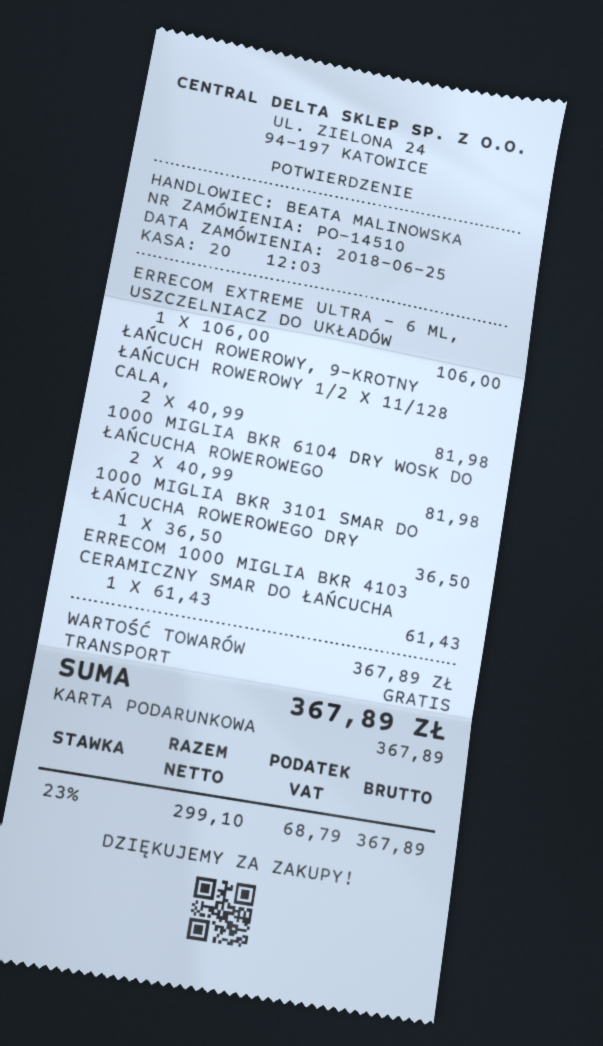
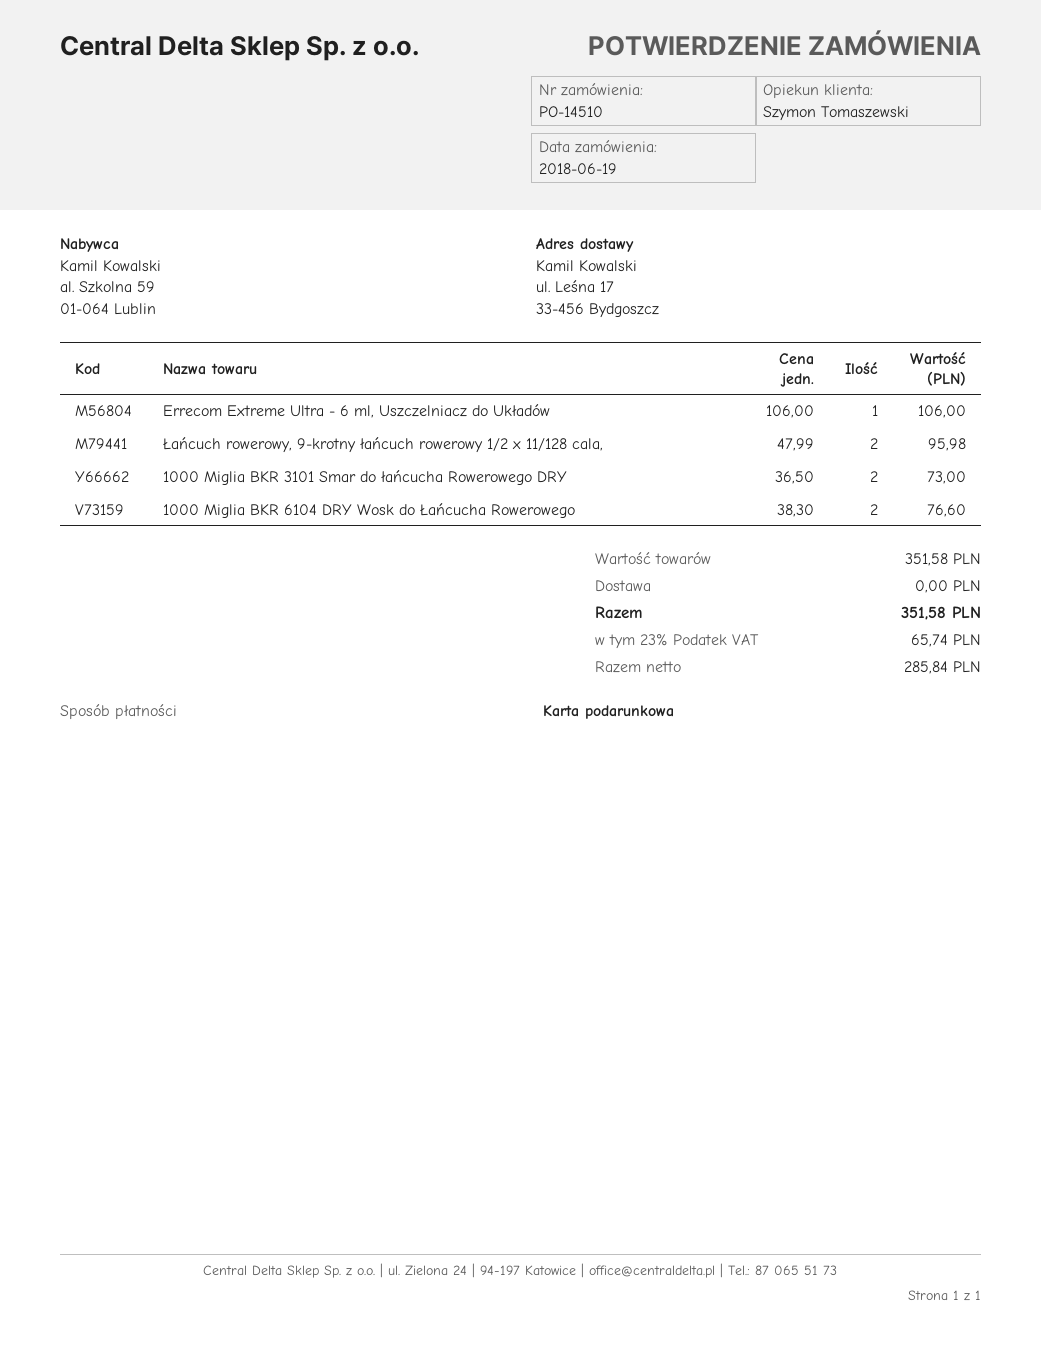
order date: 2018-06-25 -> 2018-06-19
sales rep: BEATA MALINOWSKA -> Szymon Tomaszewski
ŁAŃCUCH ROWEROWY, 9-KROTNY ŁAŃCUCH ROWEROWY 1/2 X 11/128 CALA,: 2 x 40.99 = 81.98 -> 2 x 47.99 = 95.98
1000 MIGLIA BKR 6104 DRY WOSK DO ŁAŃCUCHA ROWEROWEGO: 2 x 40.99 = 81.98 -> 2 x 38.30 = 76.60
1000 MIGLIA BKR 3101 SMAR DO ŁAŃCUCHA ROWEROWEGO DRY: 1 x 36.50 = 36.50 -> 2 x 36.50 = 73.00
ERRECOM 1000 MIGLIA BKR 4103 CERAMICZNY SMAR DO ŁAŃCUCHA: 1 x 61.43 = 61.43 -> none
subtotal: 367.89 -> 351.58
net: 299.10 -> 285.84
tax: 23% = 68.79 -> 23% = 65.74
total: 367.89 -> 351.58

